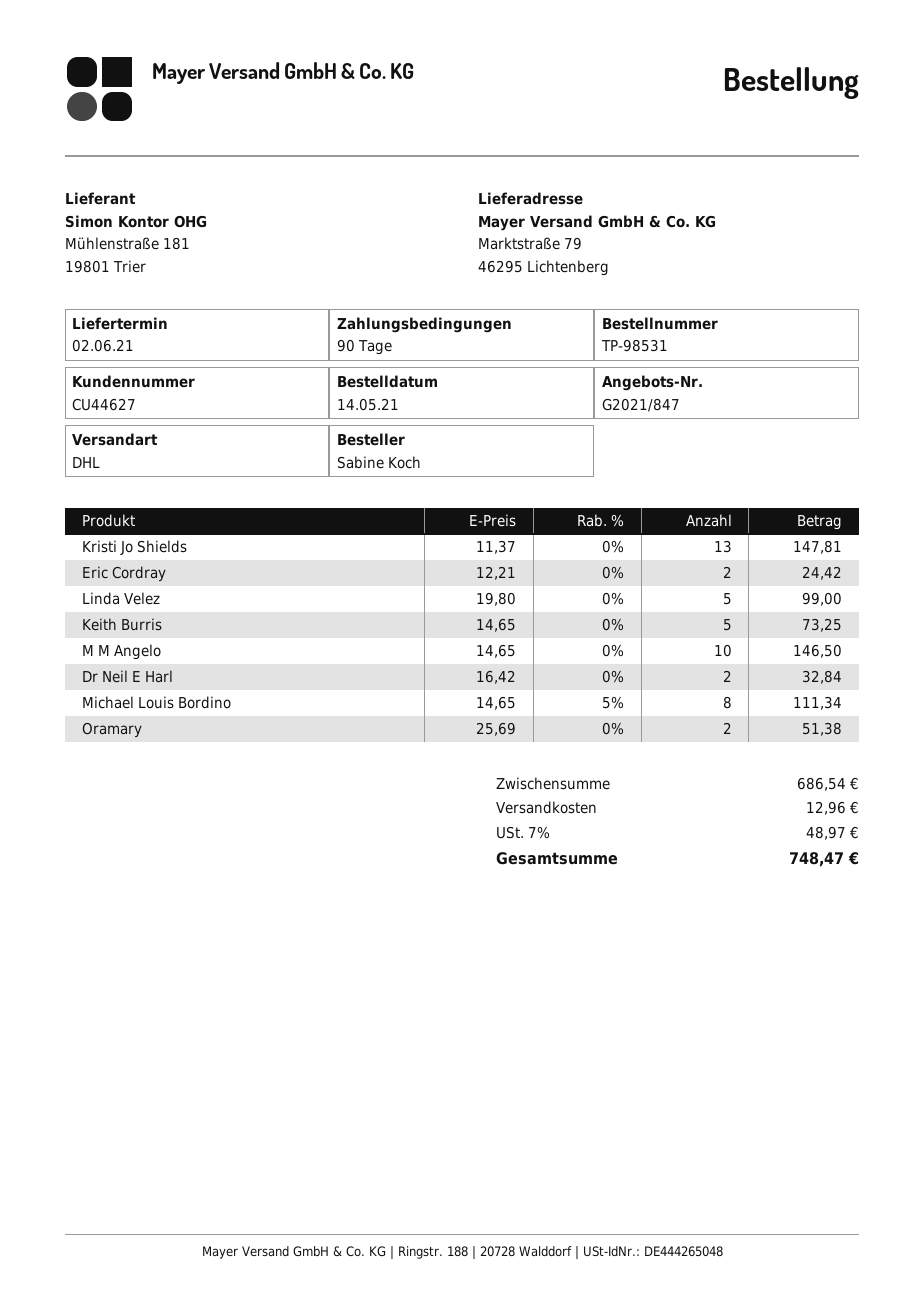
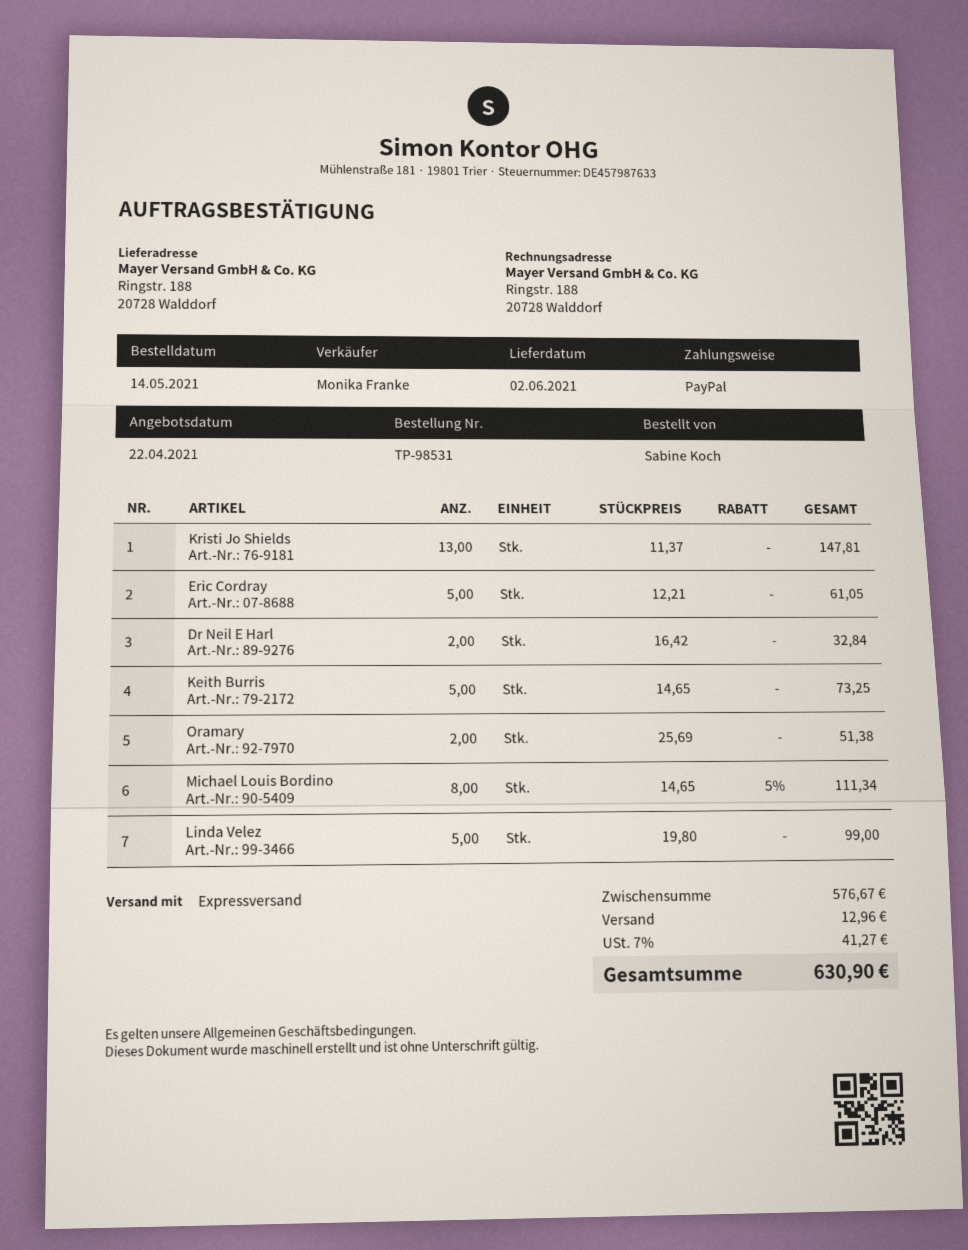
shipping method: DHL -> express
ship to: Marktstraße 79, 46295 Lichtenberg -> Ringstr. 188, 20728 Walddorf
Eric Cordray: 2 x 12.21 = 24.42 -> 5 x 12.21 = 61.05
M M Angelo: 10 x 14.65 = 146.50 -> none
subtotal: 686.54 -> 576.67
tax: 7% = 48.97 -> 7% = 41.27
total: 748.47 -> 630.90

